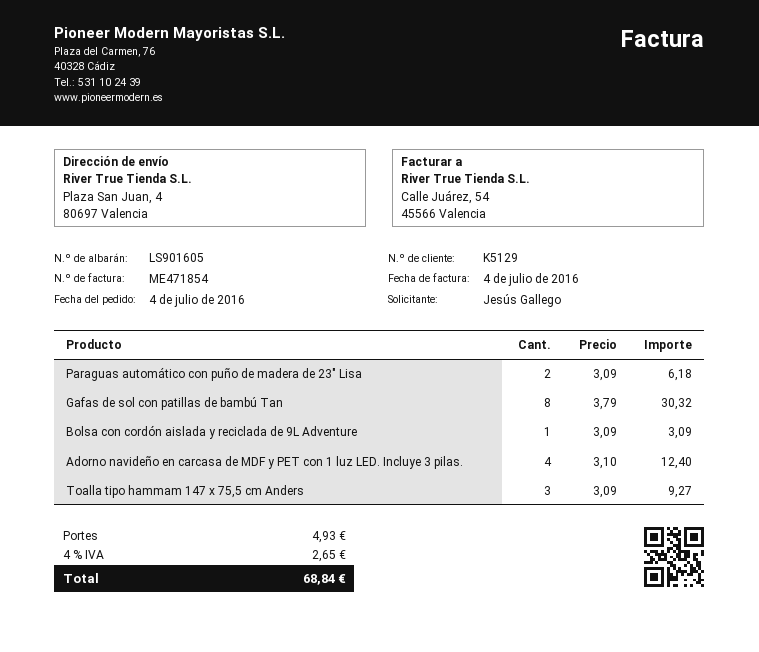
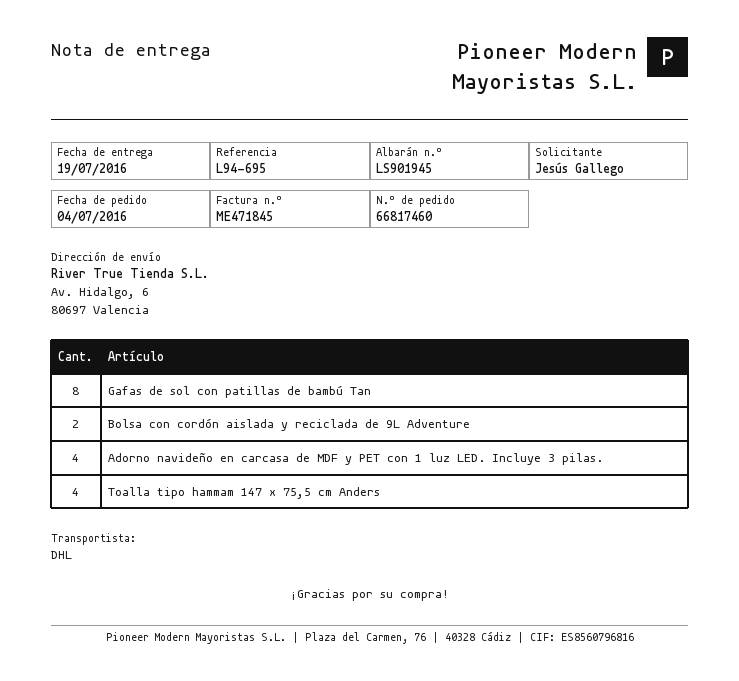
delivery note number: LS901605 -> LS901945
invoice number: ME471854 -> ME471845
ship to: Plaza San Juan, 4, 80697 Valencia -> Av. Hidalgo, 6, 80697 Valencia
Paraguas automático con puño de madera de 23" Lisa: 2 -> none
Bolsa con cordón aislada y reciclada de 9L Adventure: 1 -> 2
Toalla tipo hammam 147 x 75,5 cm Anders: 3 -> 4

